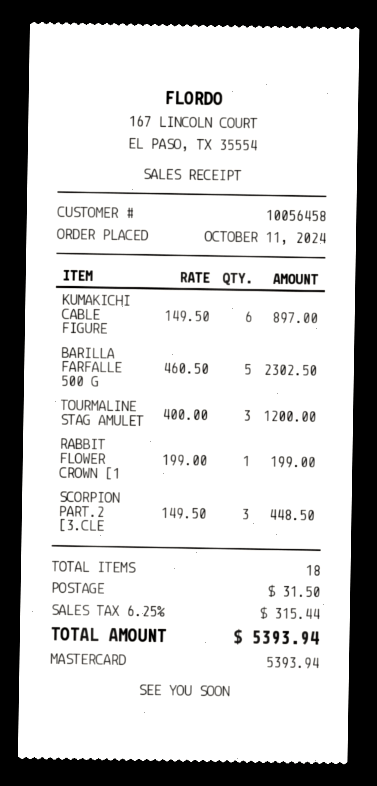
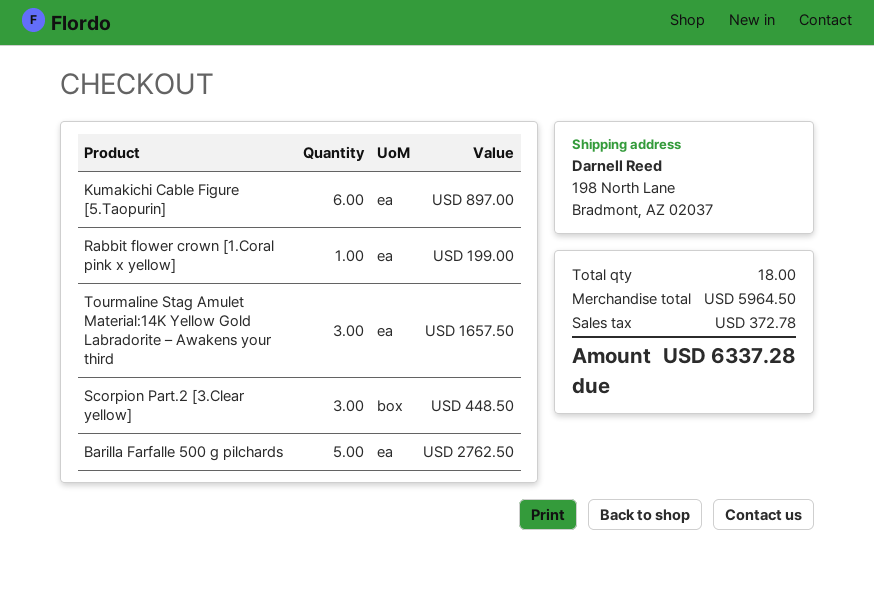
BARILLA FARFALLE 500 G: 5 for 2302.50 -> 5 for 2762.50
TOURMALINE STAG AMULET: 3 for 1200.00 -> 3 for 1657.50
shipping: 31.50 -> none
tax: 315.44 -> 372.78
total: 5393.94 -> 6337.28

